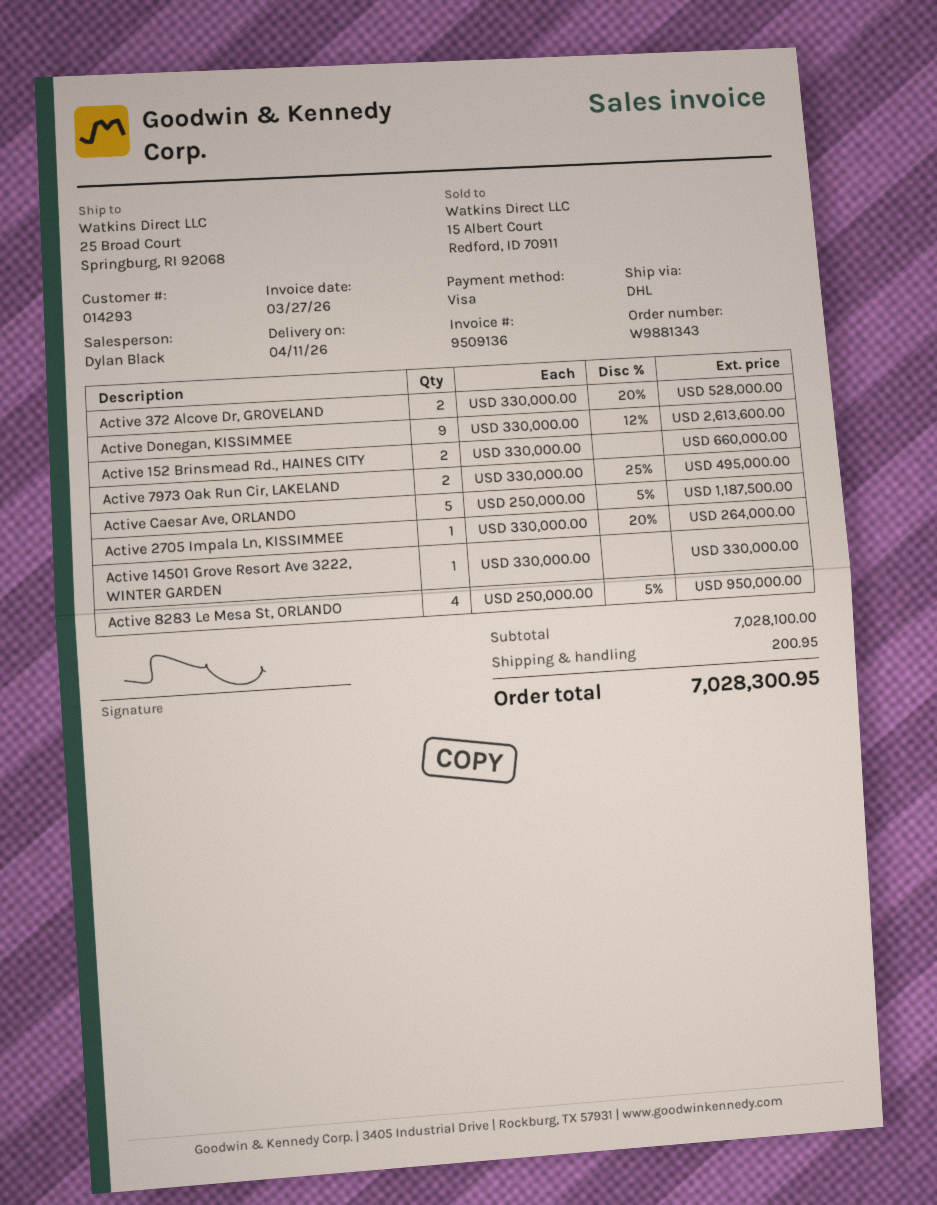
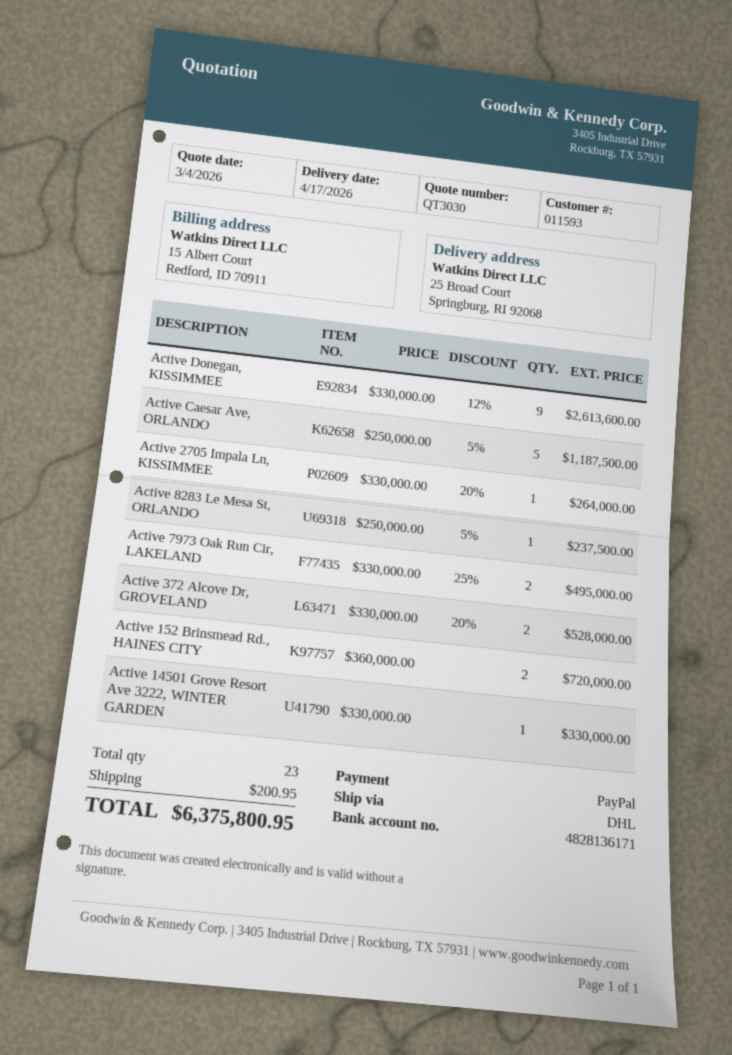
delivery date: 2026-04-11 -> 2026-04-17
customer number: 014293 -> 011593
payment method: Visa -> PayPal
Active 152 Brinsmead Rd., HAINES CITY: 2 x 330000.00 = 660000.00 -> 2 x 360000.00 = 720000.00
Active 8283 Le Mesa St, ORLANDO: 4 x 250000.00 - 5% = 950000.00 -> 1 x 250000.00 - 5% = 237500.00
total: 7028300.95 -> 6375800.95

